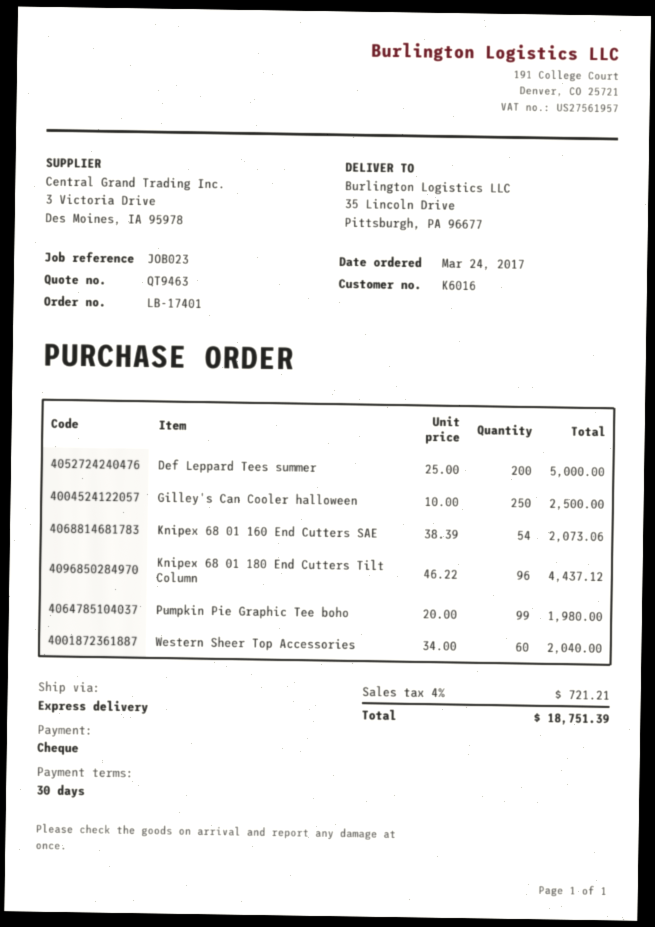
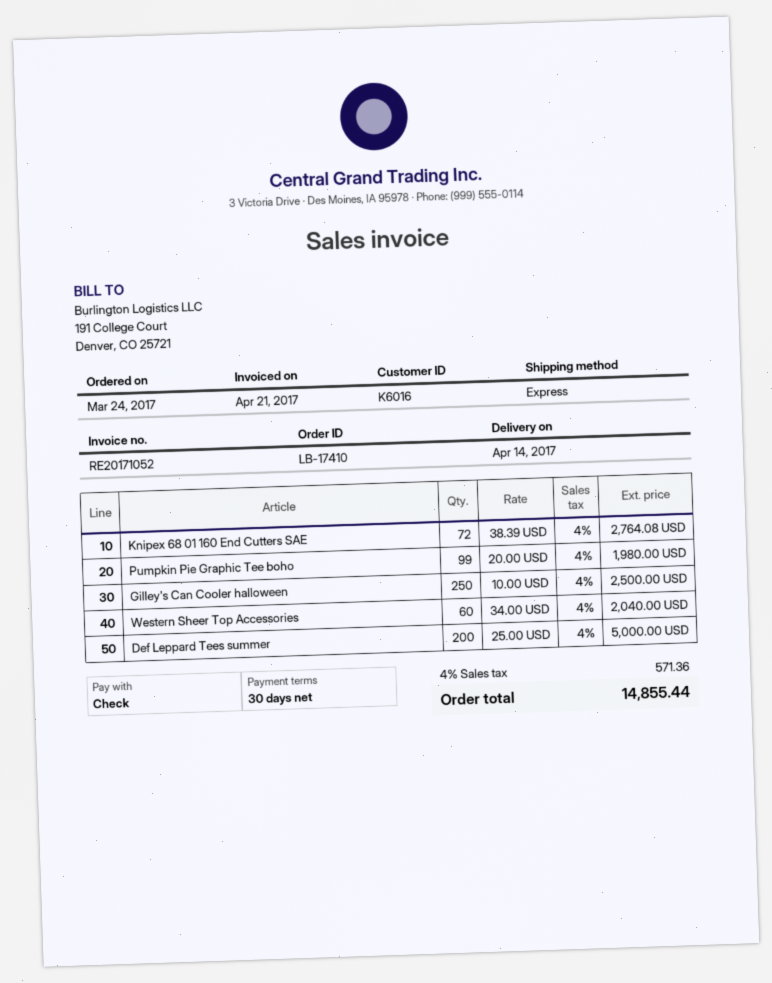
order number: LB-17401 -> LB-17410
Knipex 68 01 160 End Cutters SAE: 54 x 38.39 = 2073.06 -> 72 x 38.39 = 2764.08
Knipex 68 01 180 End Cutters Tilt Column: 96 x 46.22 = 4437.12 -> none
tax: 4% = 721.21 -> 4% = 571.36
total: 18751.39 -> 14855.44

